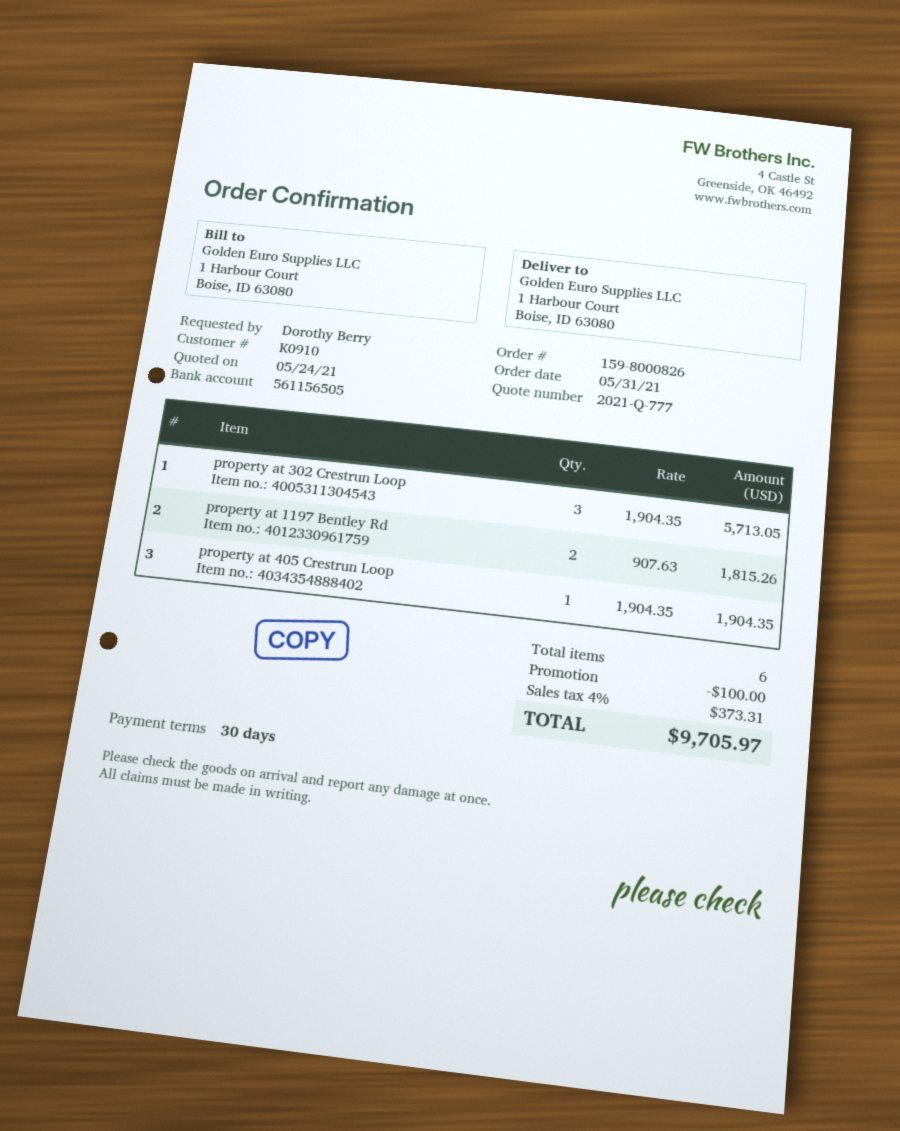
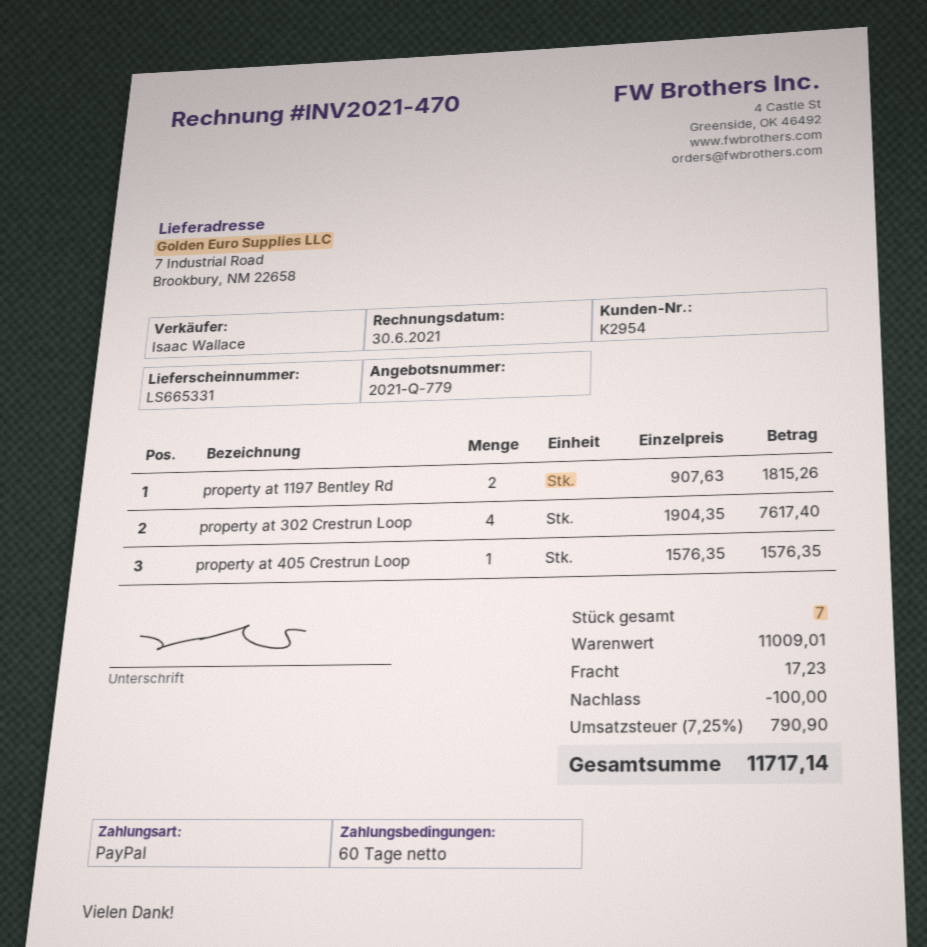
quote number: 2021-Q-777 -> 2021-Q-779
payment terms: 30 days -> 60 days
customer number: K0910 -> K2954
ship to: 1 Harbour Court, Boise, ID 63080 -> 7 Industrial Road, Brookbury, NM 22658
property at 302 Crestrun Loop: 3 x 1904.35 = 5713.05 -> 4 x 1904.35 = 7617.40
property at 405 Crestrun Loop: 1 x 1904.35 = 1904.35 -> 1 x 1576.35 = 1576.35
total quantity: 6 -> 7
shipping: none -> 17.23
tax: 4% = 373.31 -> 7.25% = 790.90
total: 9705.97 -> 11717.14

